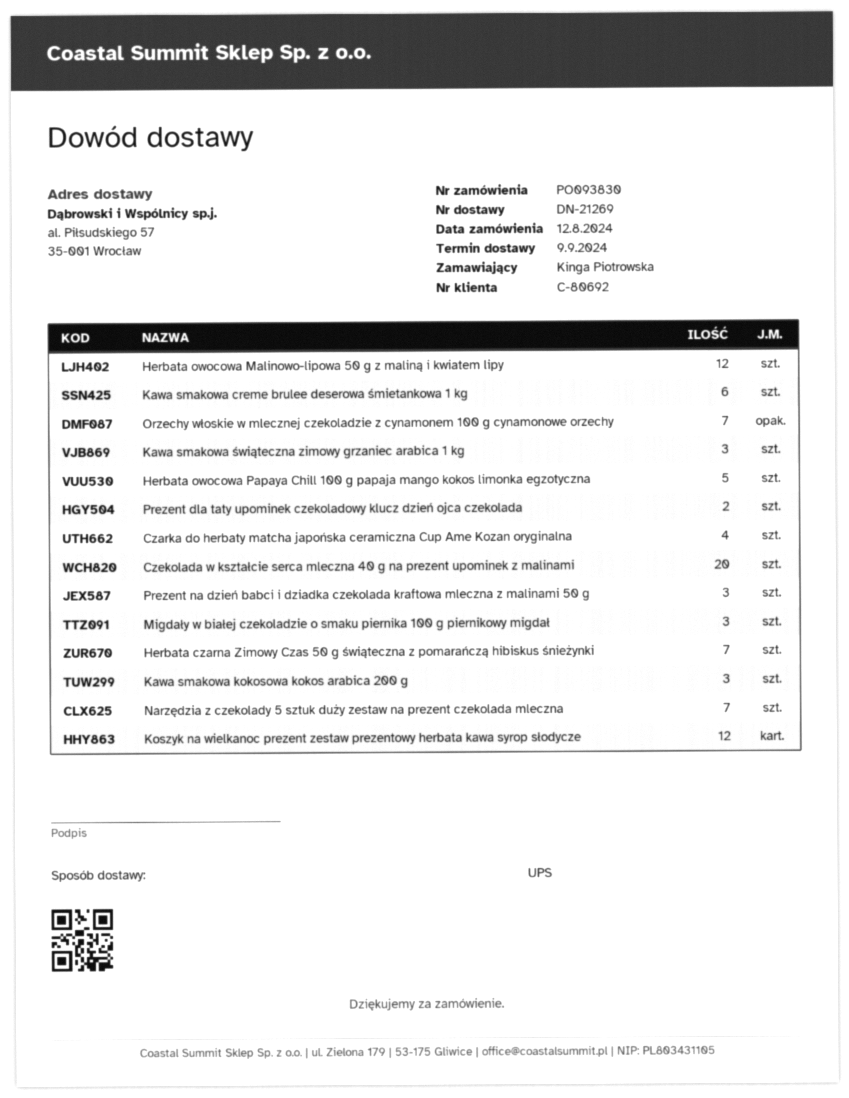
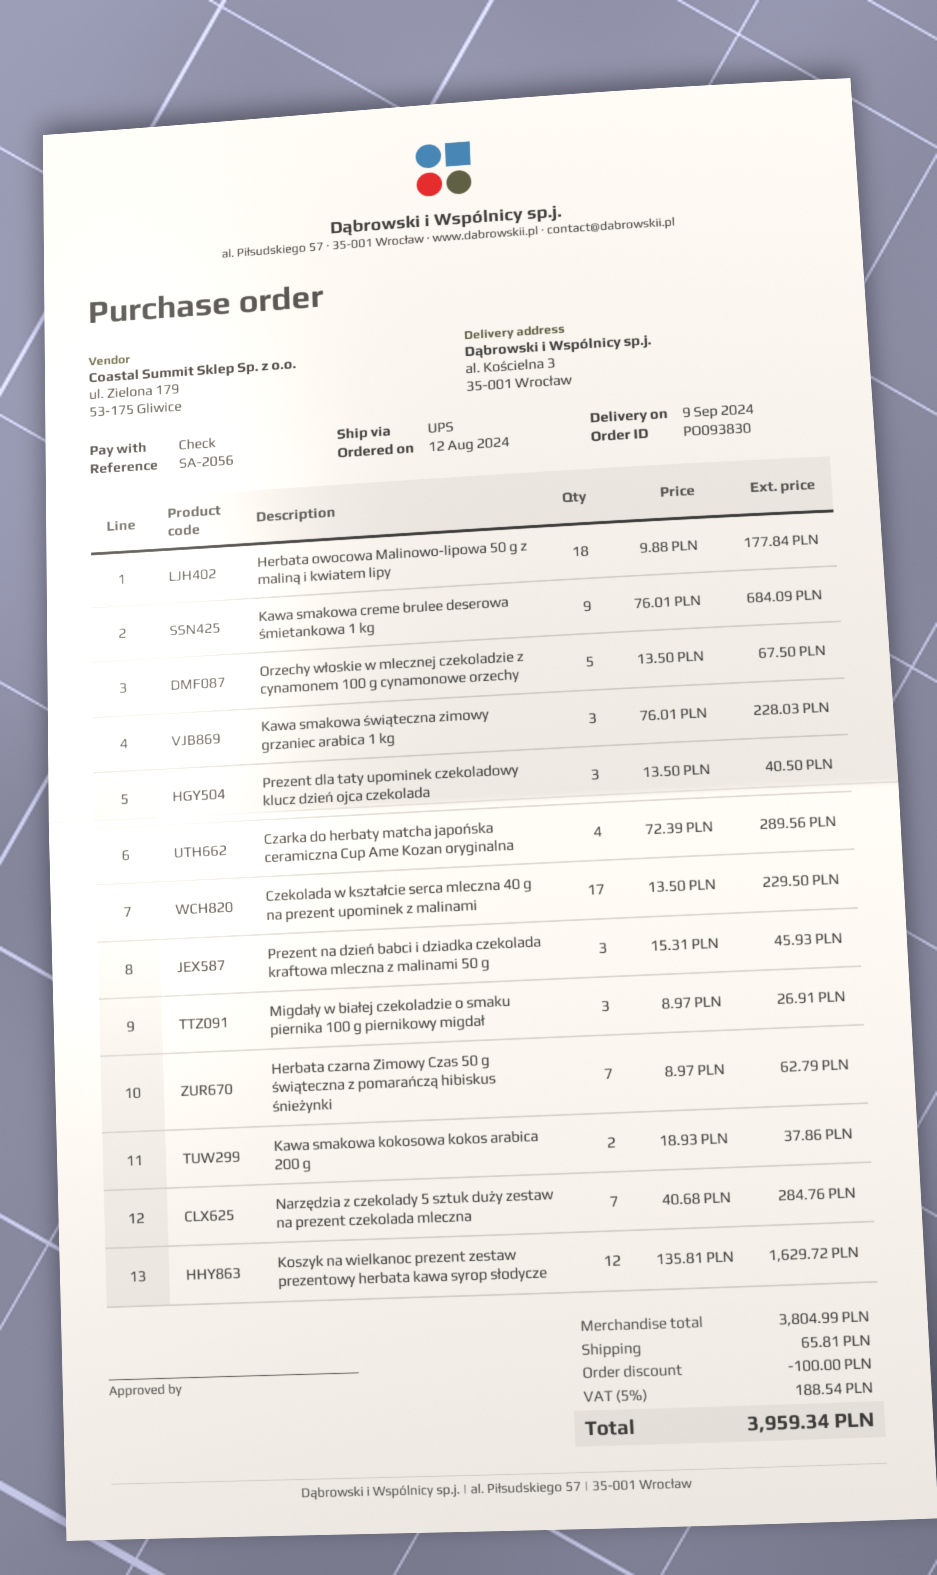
ship to: al. Piłsudskiego 57, 35-001 Wrocław -> al. Kościelna 3, 35-001 Wrocław
Herbata owocowa Malinowo-lipowa 50 g z maliną i kwiatem lipy: 12 -> 18
Kawa smakowa creme brulee deserowa śmietankowa 1 kg: 6 -> 9
Orzechy włoskie w mlecznej czekoladzie z cynamonem 100 g cynamonowe orzechy: 7 -> 5
Herbata owocowa Papaya Chill 100 g papaja mango kokos limonka egzotyczna: 5 -> none
Prezent dla taty upominek czekoladowy klucz dzień ojca czekolada: 2 -> 3
Czekolada w kształcie serca mleczna 40 g na prezent upominek z malinami: 20 -> 17
Kawa smakowa kokosowa kokos arabica 200 g: 3 -> 2

